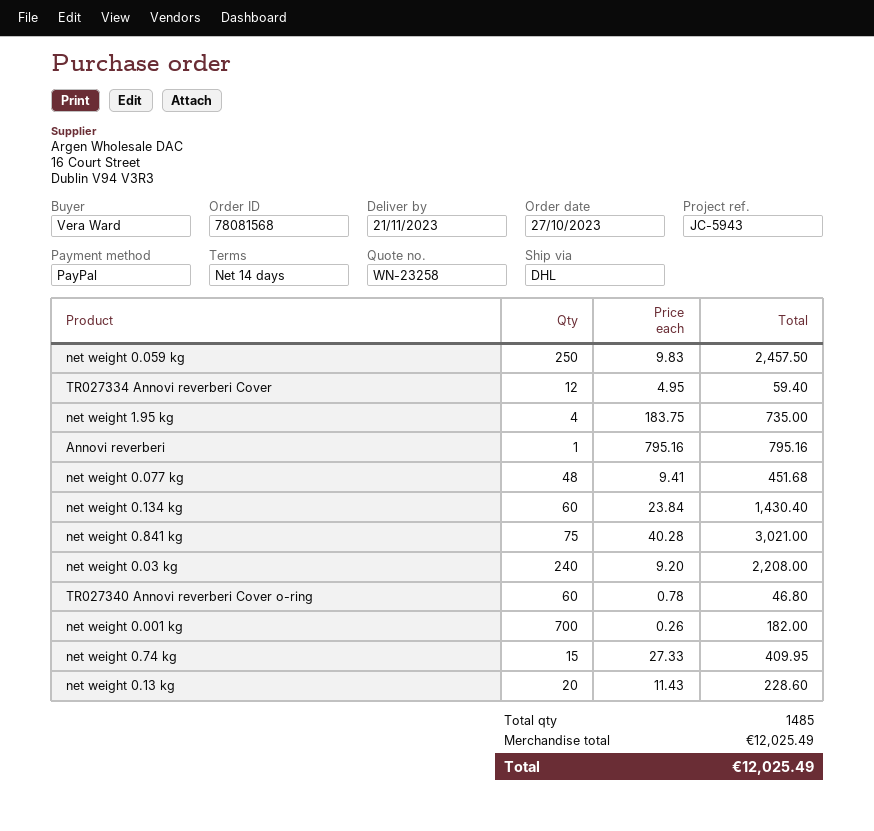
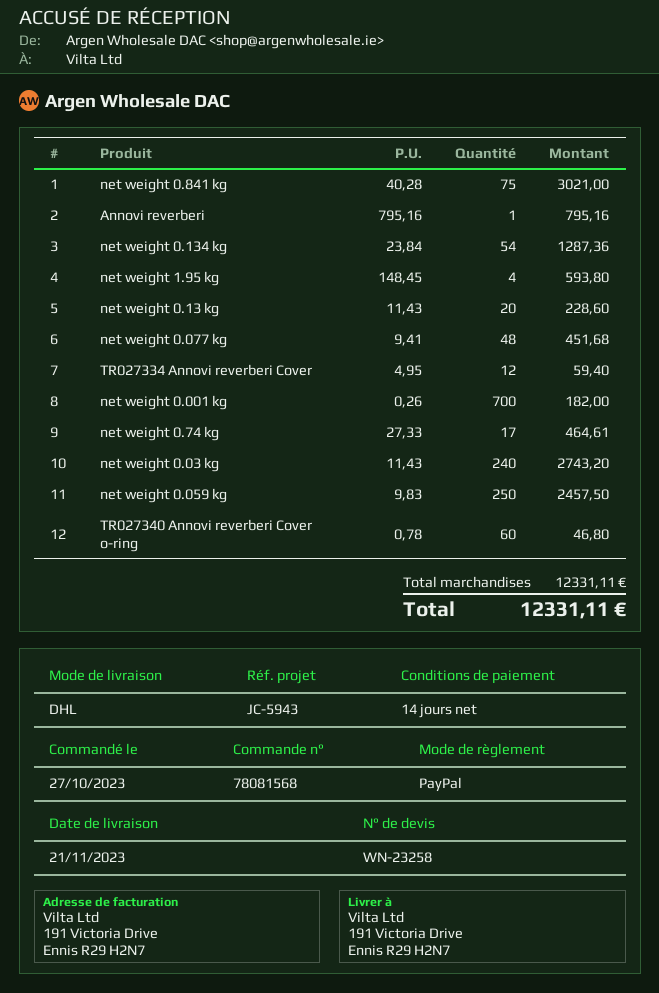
net weight 1.95 kg: 4 x 183.75 = 735.00 -> 4 x 148.45 = 593.80
net weight 0.134 kg: 60 x 23.84 = 1430.40 -> 54 x 23.84 = 1287.36
net weight 0.03 kg: 240 x 9.20 = 2208.00 -> 240 x 11.43 = 2743.20
net weight 0.74 kg: 15 x 27.33 = 409.95 -> 17 x 27.33 = 464.61
subtotal: 12025.49 -> 12331.11
total: 12025.49 -> 12331.11

